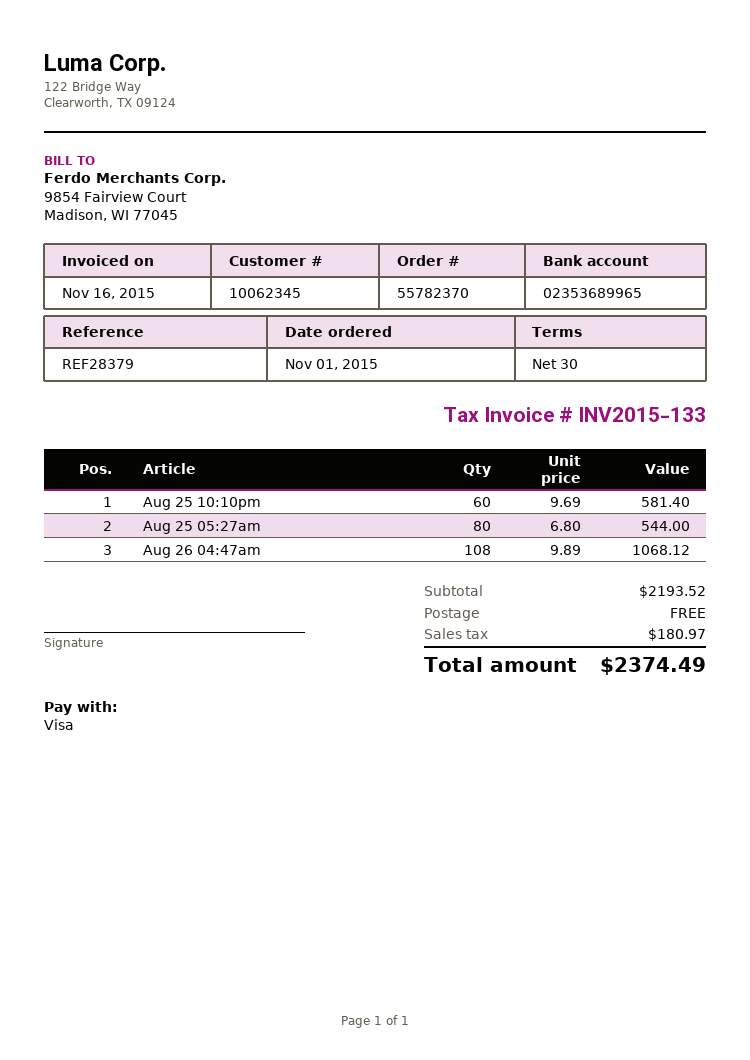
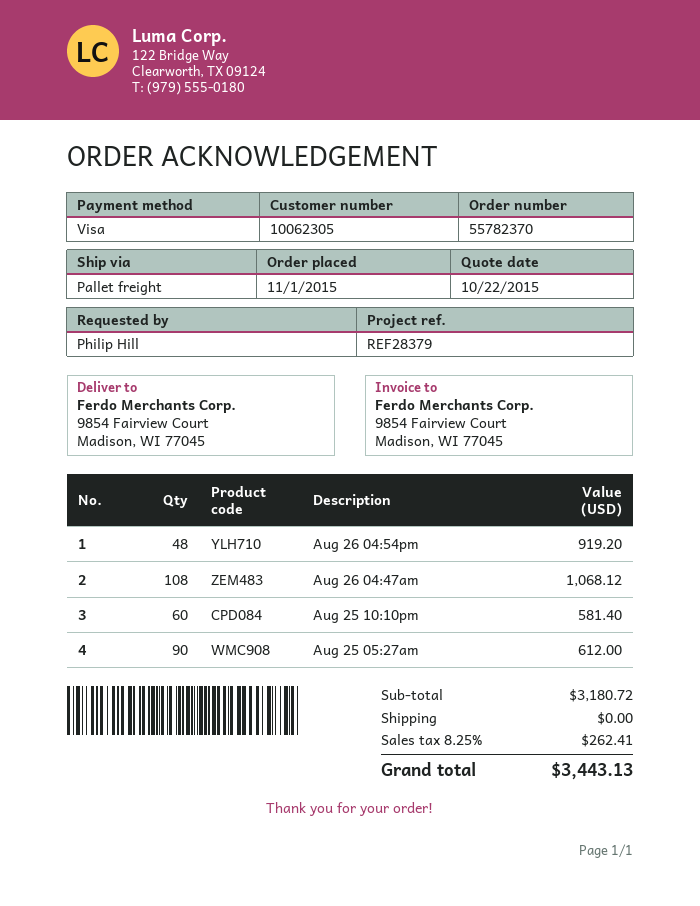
customer number: 10062345 -> 10062305
Aug 25 05:27am: 80 for 544.00 -> 90 for 612.00
Aug 26 04:54pm: none -> 48 for 919.20
subtotal: 2193.52 -> 3180.72
tax: 180.97 -> 262.41
total: 2374.49 -> 3443.13

